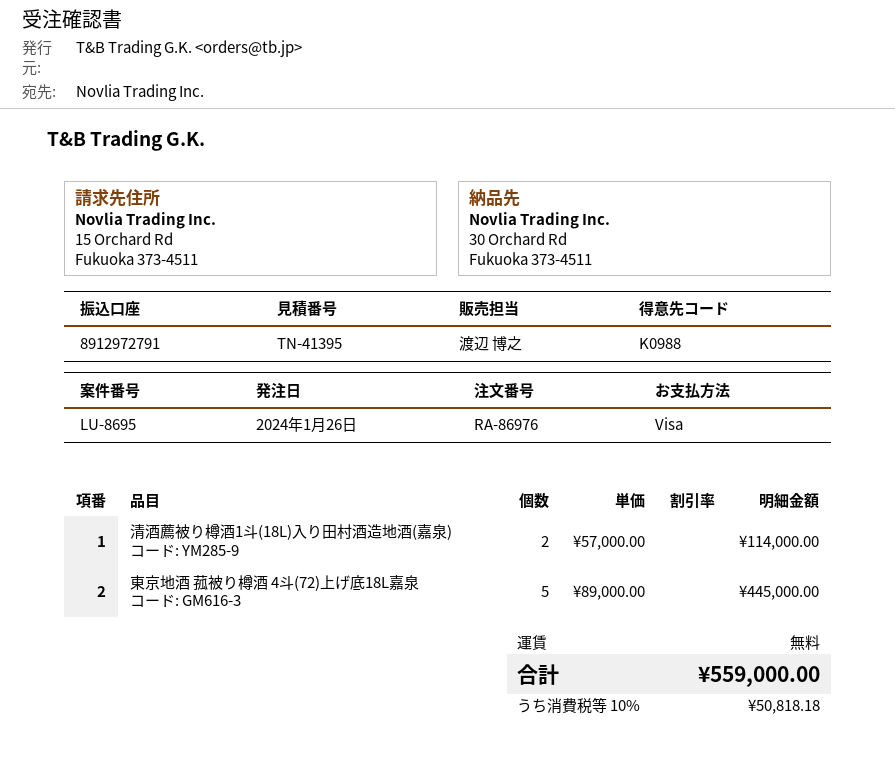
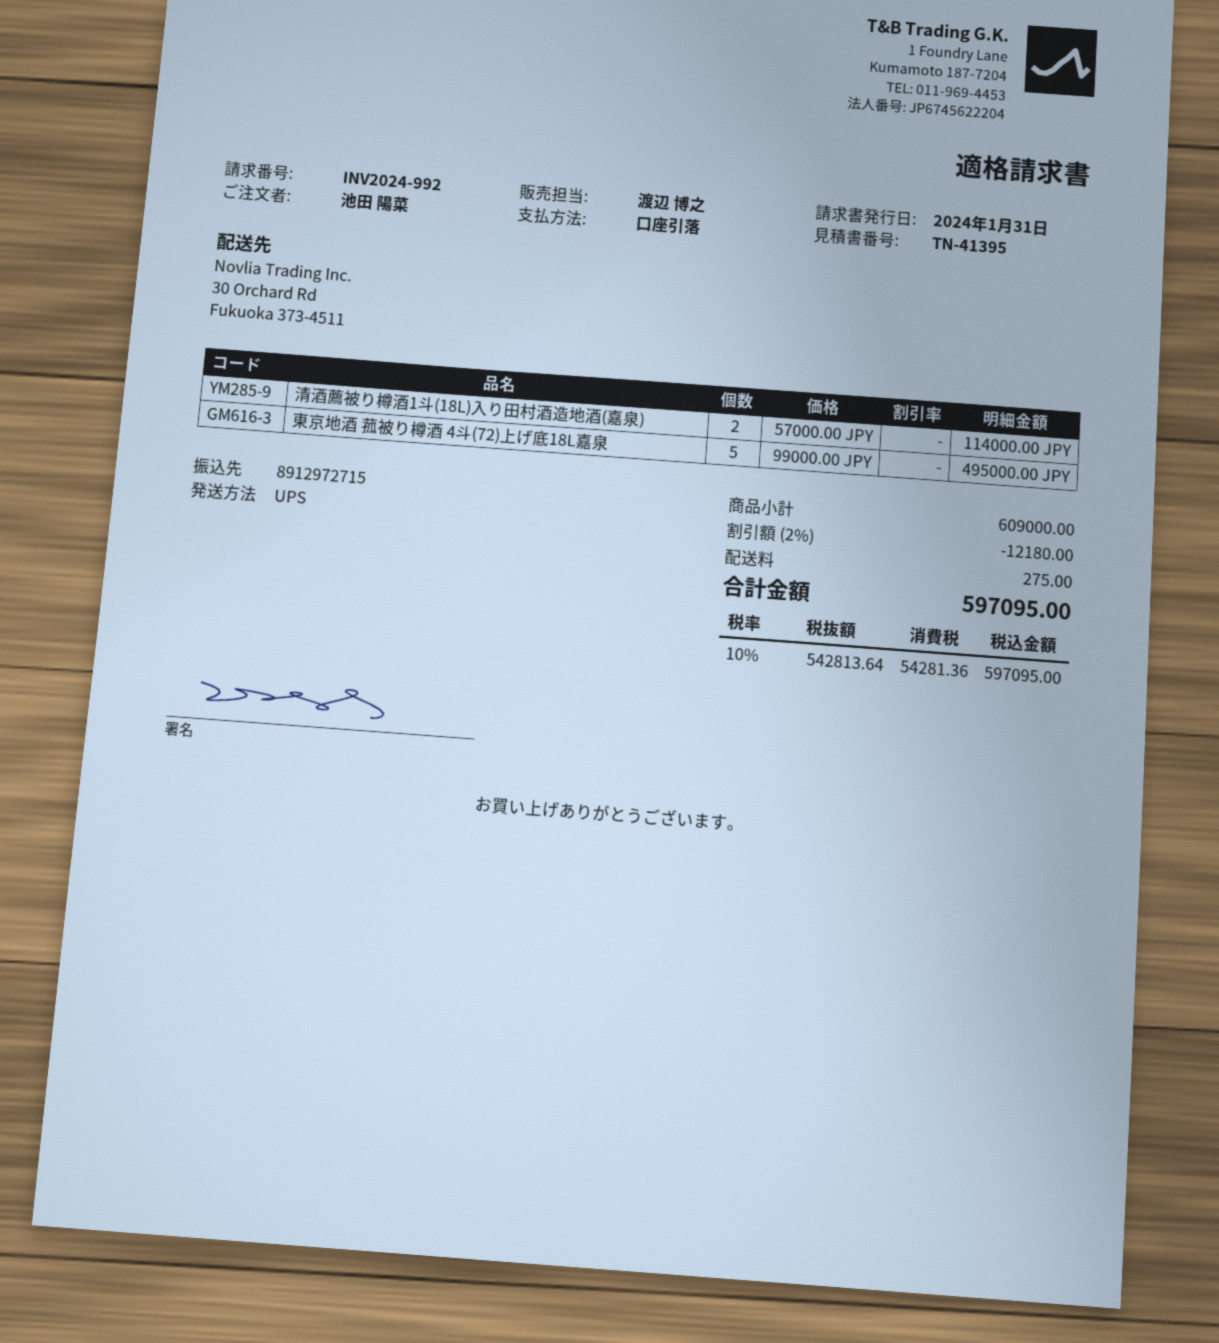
payment method: Visa -> direct debit
bank account: 8912972791 -> 8912972715
東京地酒 菰被り樽酒 4斗(72)上げ底18L嘉泉: 5 x 89000.00 = 445000.00 -> 5 x 99000.00 = 495000.00
discount: none -> 2% = 12180.00
shipping: 0.00 -> 275.00
tax: 10% = 50818.18 -> 10% = 54281.36
total: 559000.00 -> 597095.00

